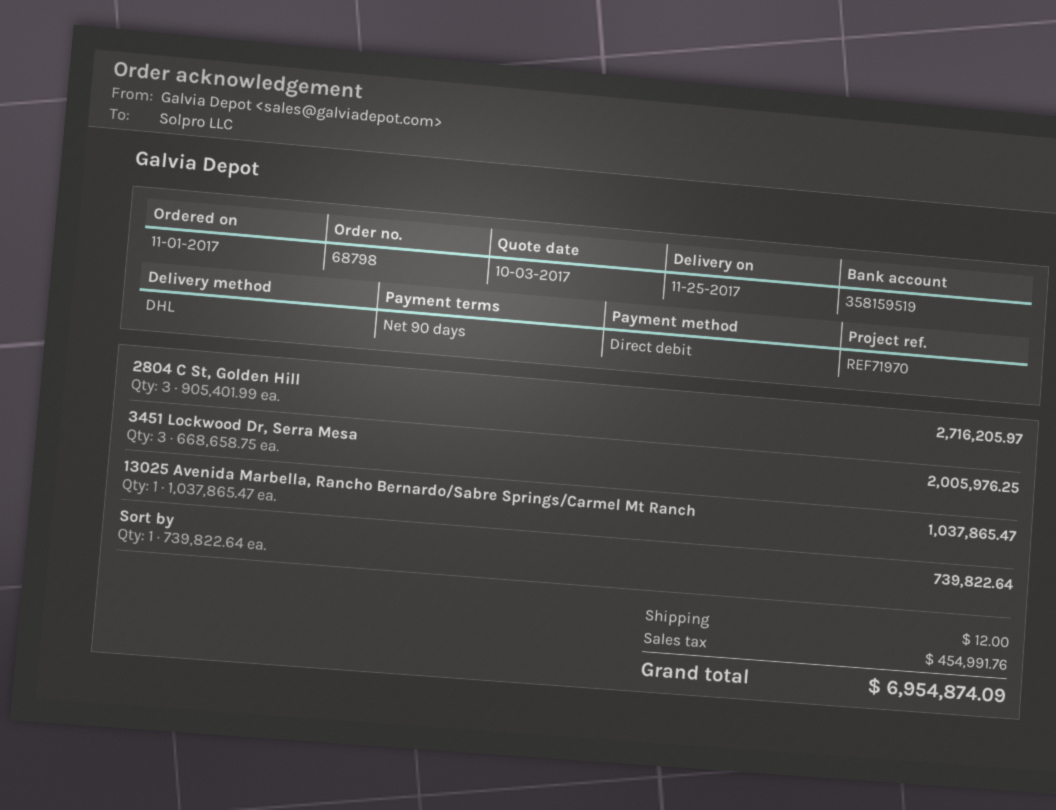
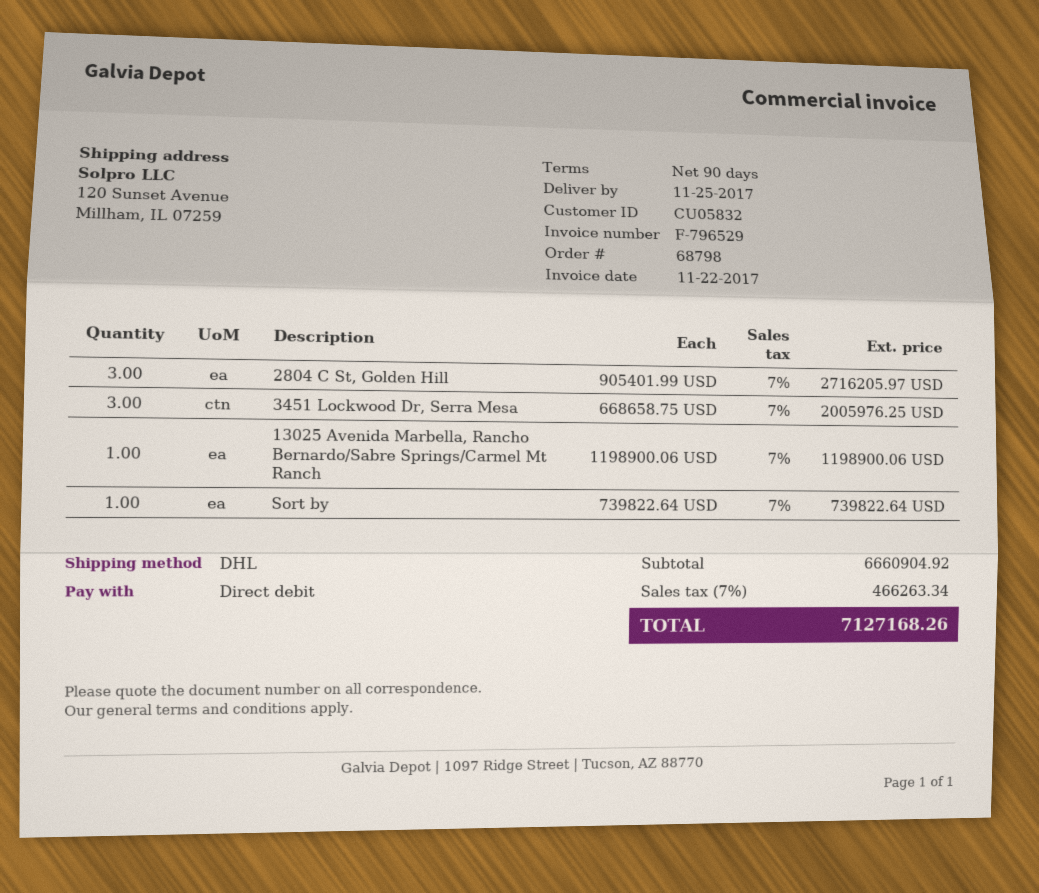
13025 Avenida Marbella, Rancho Bernardo/Sabre Springs/Carmel Mt Ranch: 1 x 1037865.47 = 1037865.47 -> 1 x 1198900.06 = 1198900.06
shipping: 12.00 -> none
tax: 454991.76 -> 466263.34
total: 6954874.09 -> 7127168.26

